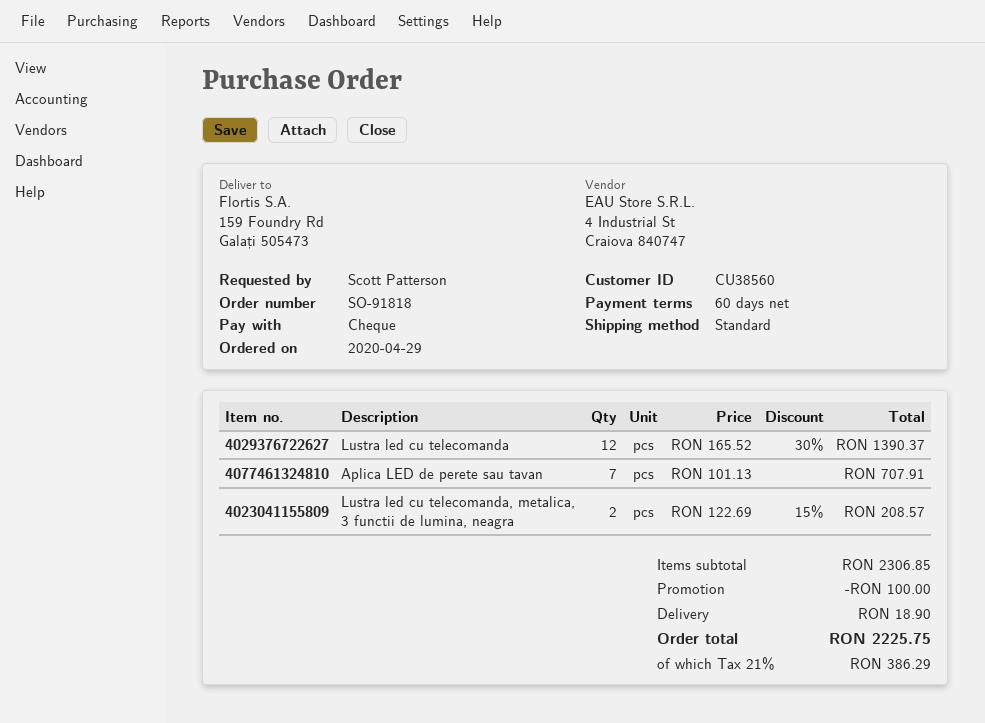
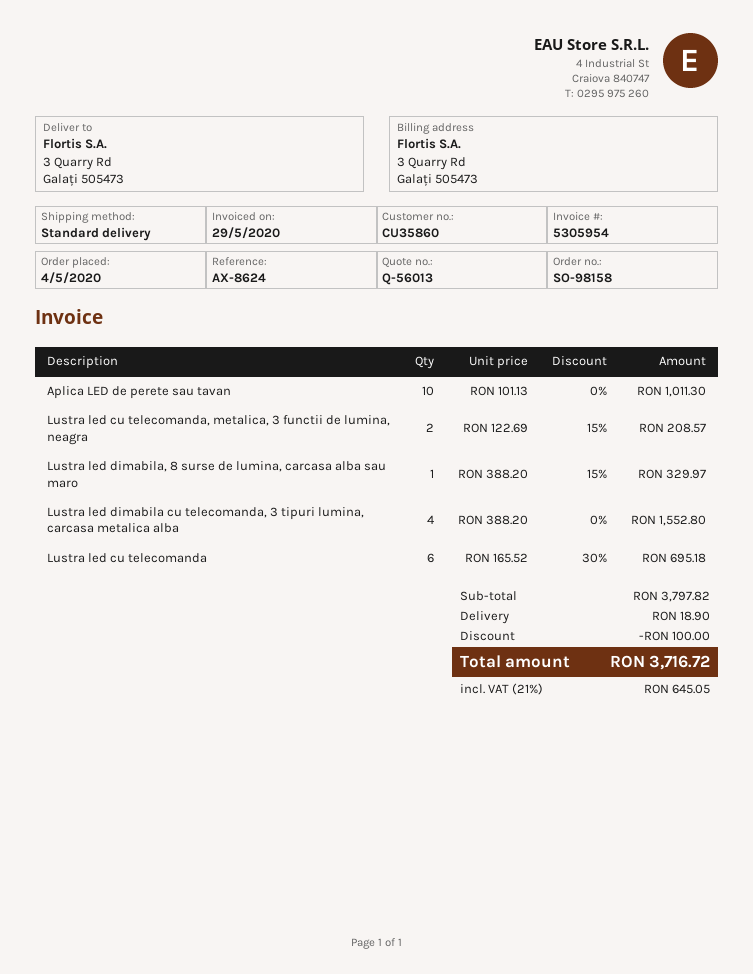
order number: SO-91818 -> SO-98158
order date: 2020-04-29 -> 2020-05-04
customer number: CU38560 -> CU35860
ship to: 159 Foundry Rd, Galați 505473 -> 3 Quarry Rd, Galați 505473
Lustra led cu telecomanda: 12 x 165.52 - 30% = 1390.37 -> 6 x 165.52 - 30% = 695.18
Aplica LED de perete sau tavan: 7 x 101.13 = 707.91 -> 10 x 101.13 = 1011.30
Lustra led dimabila, 8 surse de lumina, carcasa alba sau maro: none -> 1 x 388.20 - 15% = 329.97
Lustra led dimabila cu telecomanda, 3 tipuri lumina, carcasa metalica alba: none -> 4 x 388.20 = 1552.80
subtotal: 2306.85 -> 3797.82
tax: 21% = 386.29 -> 21% = 645.05
total: 2225.75 -> 3716.72

